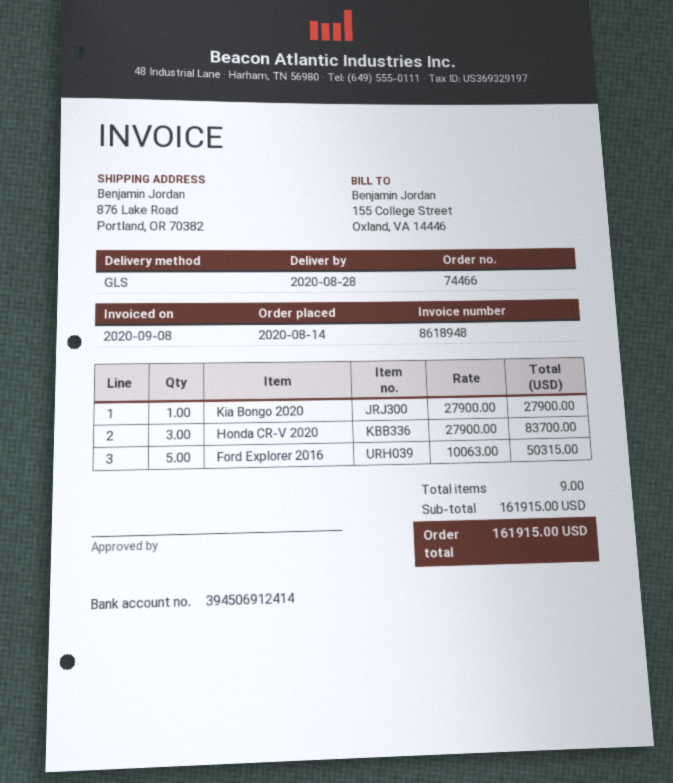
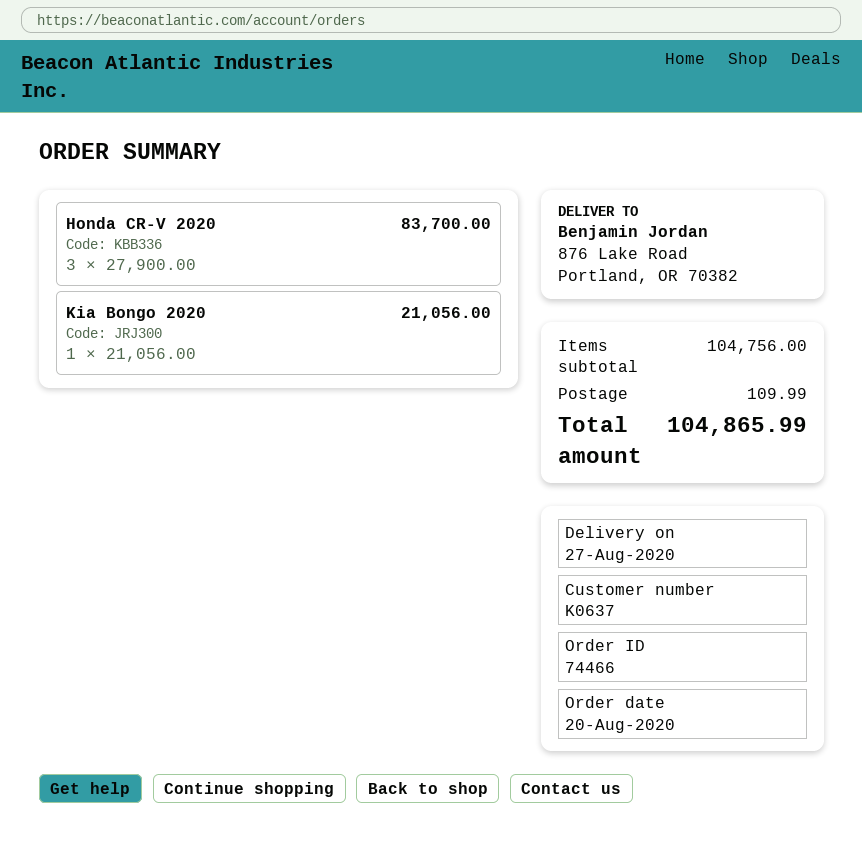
order date: 2020-08-14 -> 2020-08-20
delivery date: 2020-08-28 -> 2020-08-27
Kia Bongo 2020: 1 x 27900.00 = 27900.00 -> 1 x 21056.00 = 21056.00
Ford Explorer 2016: 5 x 10063.00 = 50315.00 -> none
subtotal: 161915.00 -> 104756.00
shipping: none -> 109.99
total: 161915.00 -> 104865.99

